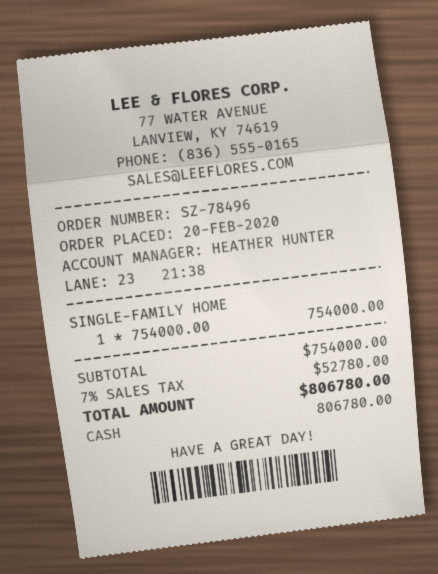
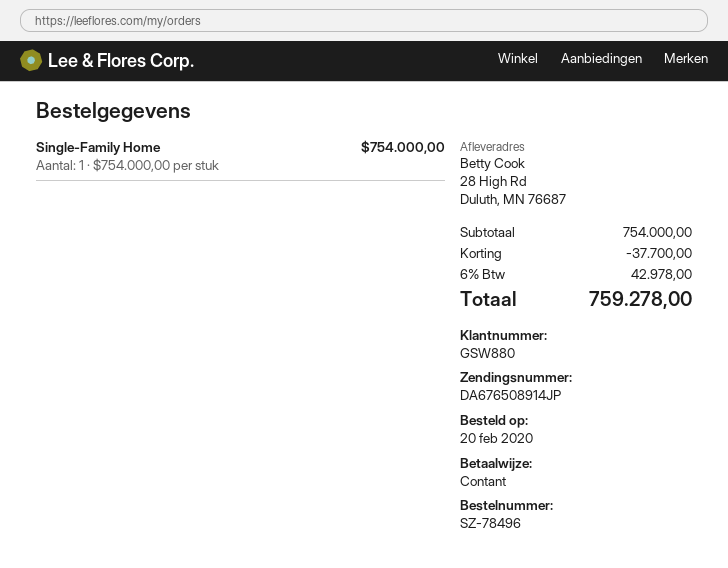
discount: none -> 37700.00
tax: 7% = 52780.00 -> 6% = 42978.00
total: 806780.00 -> 759278.00

